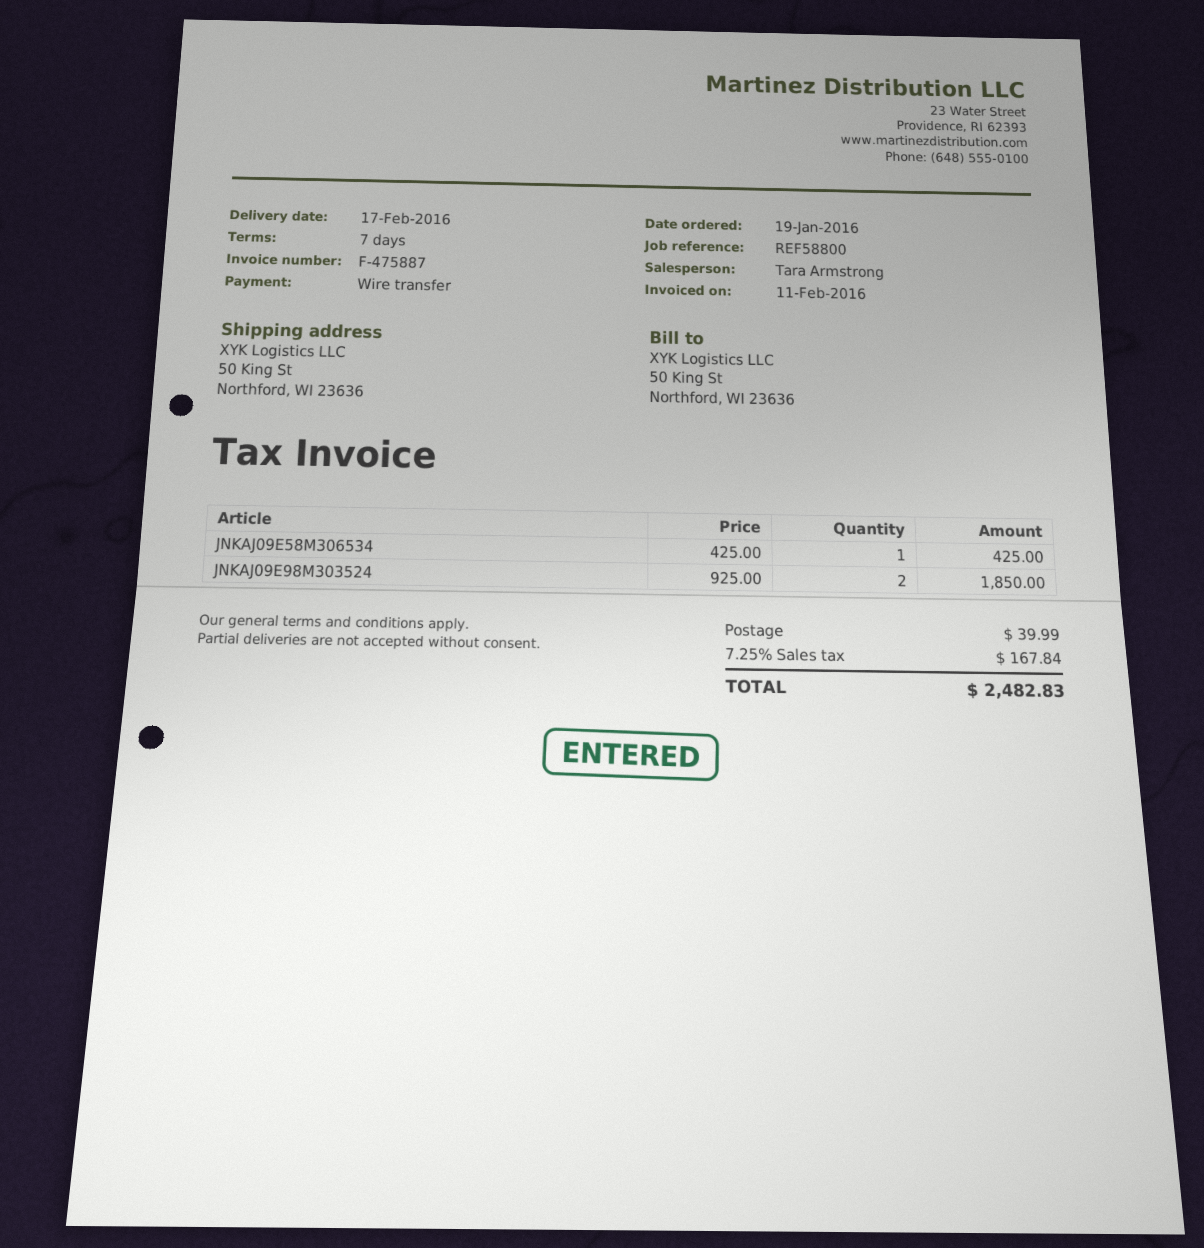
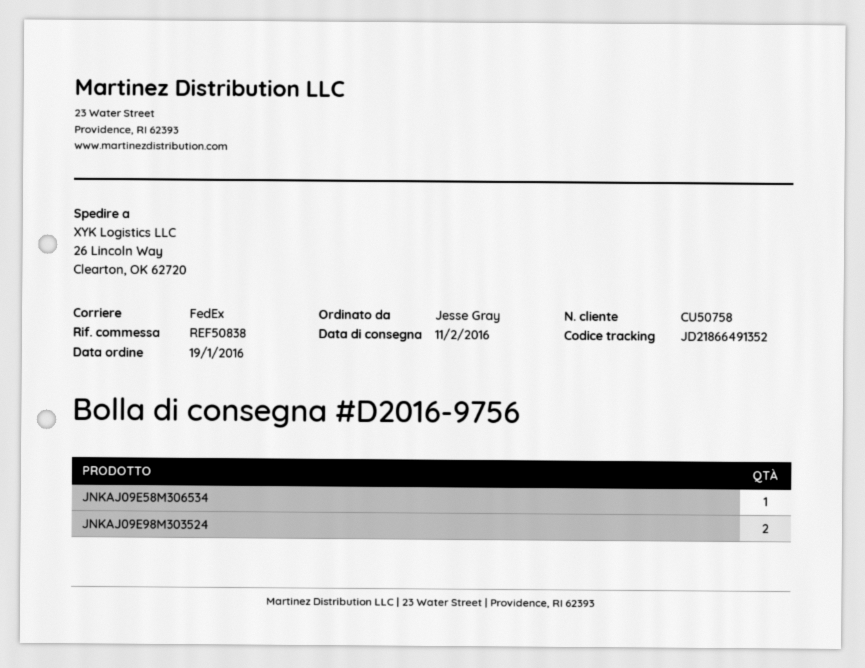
delivery date: 2016-02-17 -> 2016-02-11
reference: REF58800 -> REF50838
ship to: 50 King St, Northford, WI 23636 -> 26 Lincoln Way, Clearton, OK 62720

